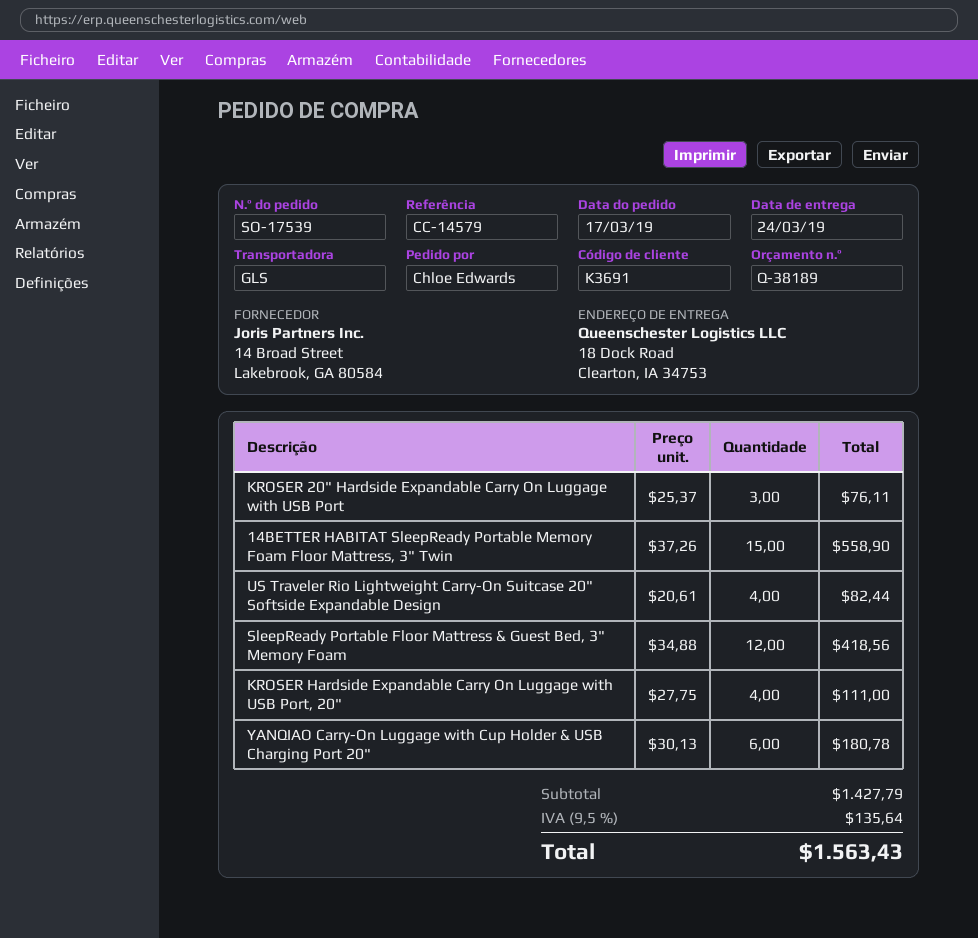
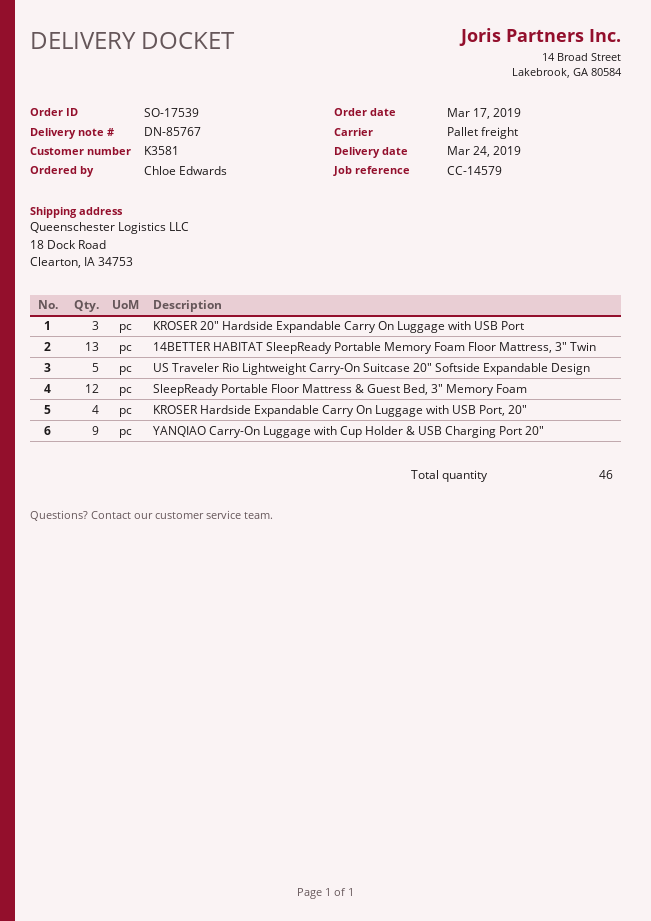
customer number: K3691 -> K3581
shipping method: GLS -> pallet freight
14BETTER HABITAT SleepReady Portable Memory Foam Floor Mattress, 3" Twin: 15 -> 13
US Traveler Rio Lightweight Carry-On Suitcase 20" Softside Expandable Design: 4 -> 5
YANQIAO Carry-On Luggage with Cup Holder & USB Charging Port 20": 6 -> 9

